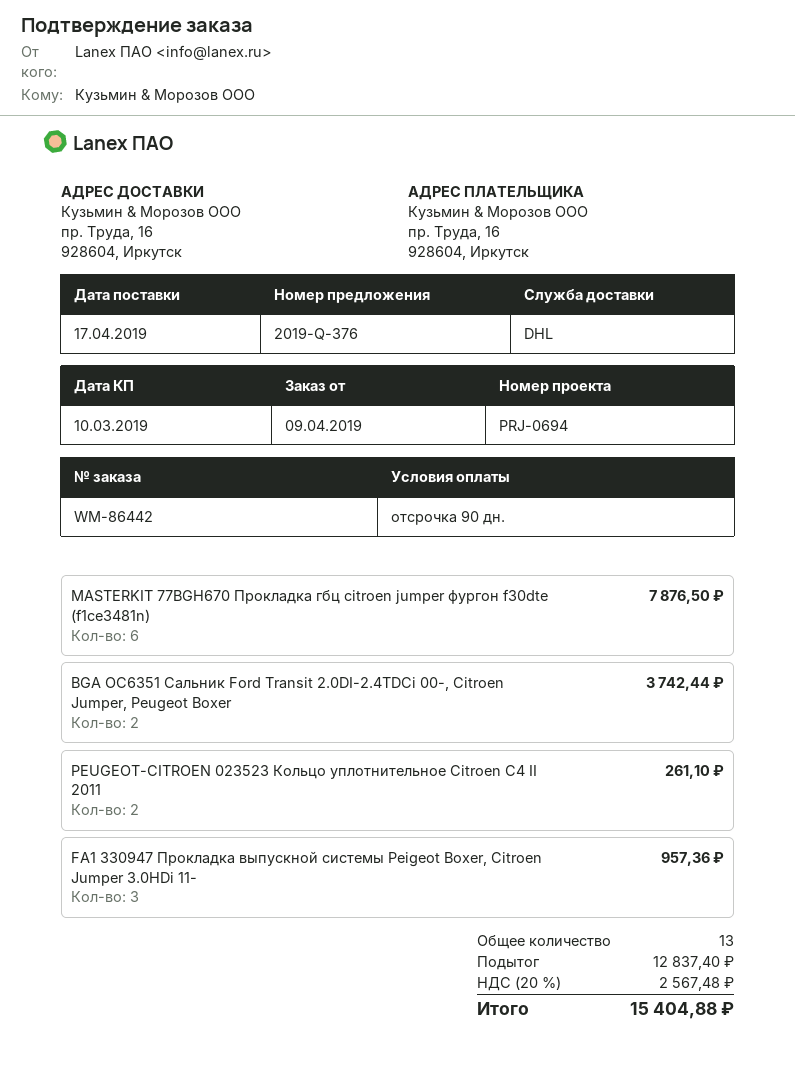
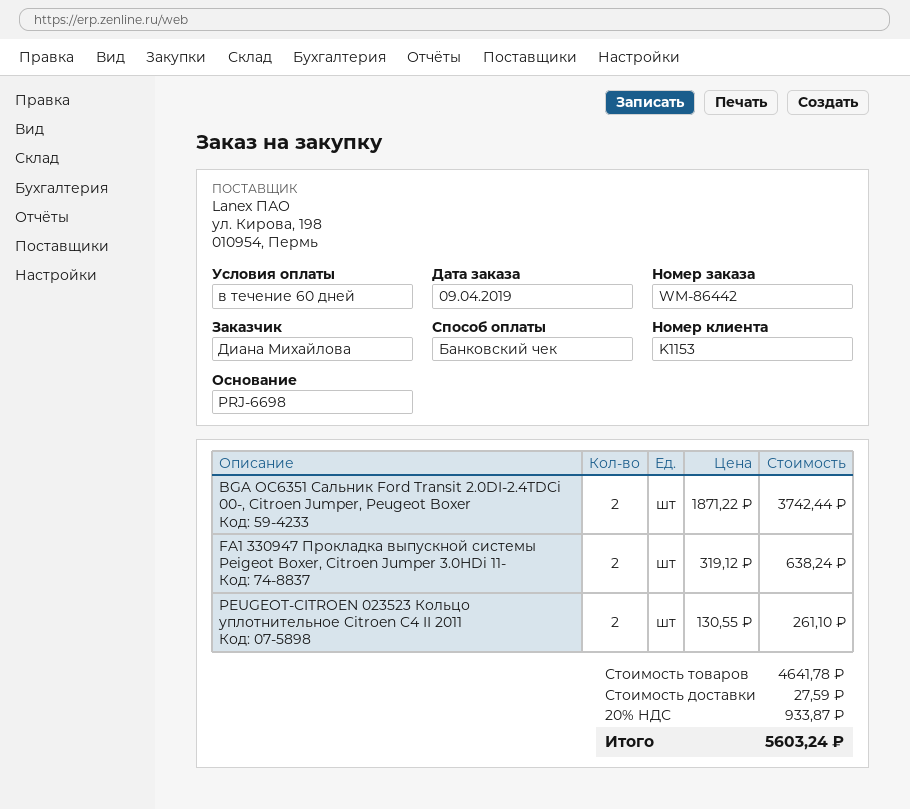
payment terms: 90 days -> 60 days
reference: PRJ-0694 -> PRJ-6698
MASTERKIT 77BGH670 Прокладка гбц citroen jumper фургон f30dte (f1ce3481n): 6 for 7876.50 -> none
FA1 330947 Прокладка выпускной системы Peigeot Boxer, Citroen Jumper 3.0HDi 11-: 3 for 957.36 -> 2 for 638.24
subtotal: 12837.40 -> 4641.78
shipping: none -> 27.59
tax: 20% = 2567.48 -> 20% = 933.87
total: 15404.88 -> 5603.24

